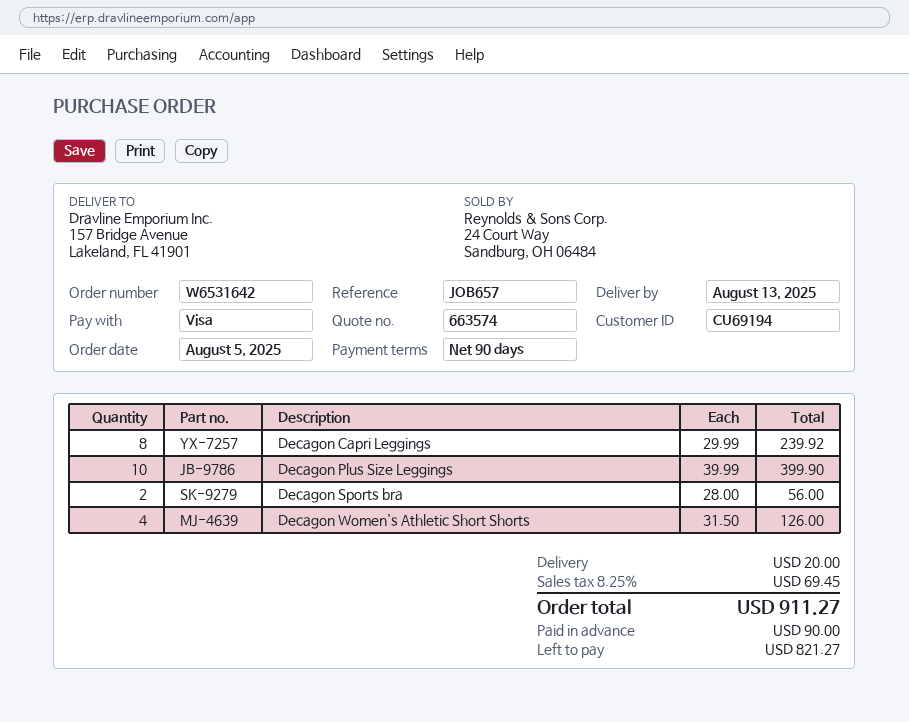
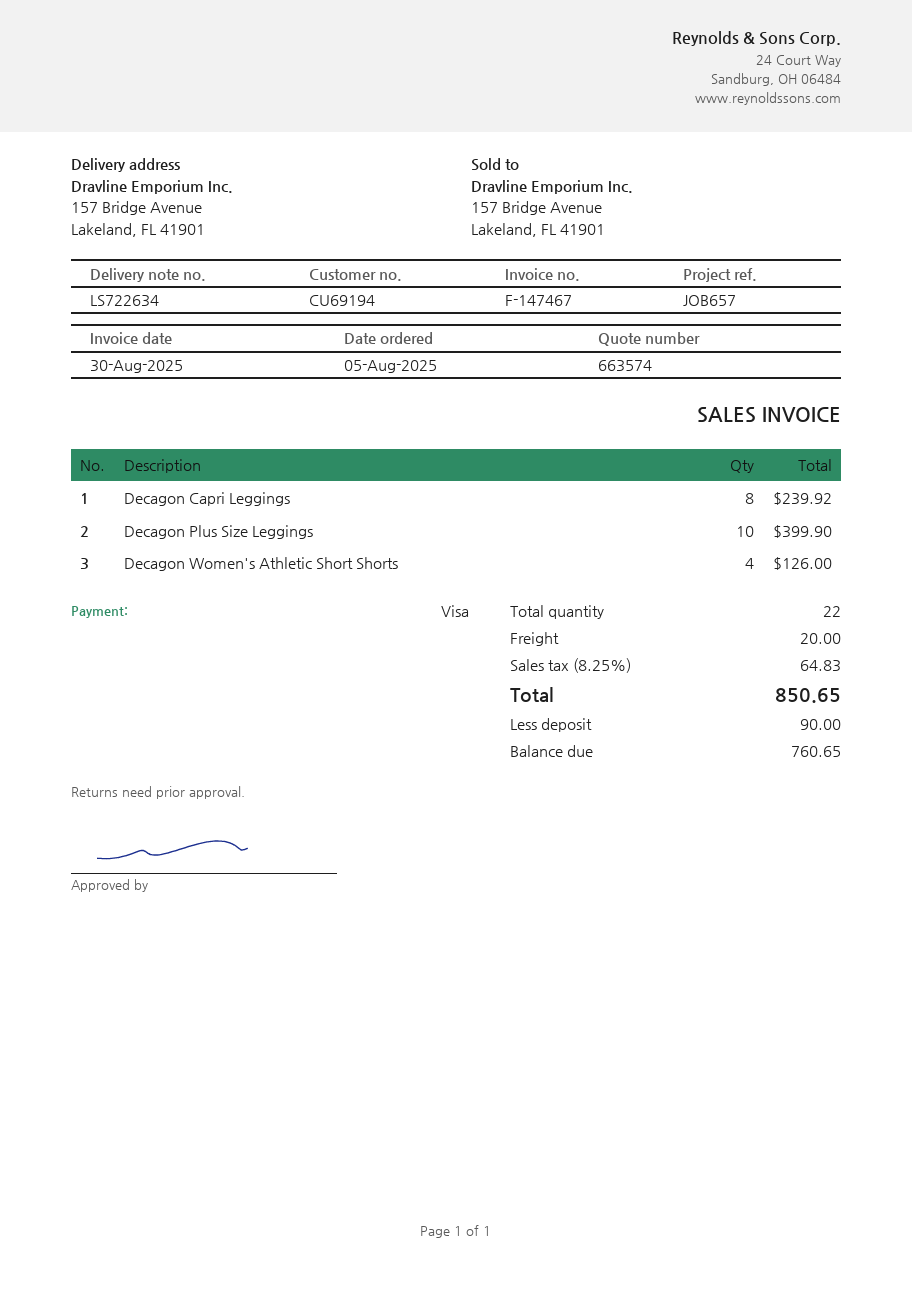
Decagon Sports bra: 2 for 56.00 -> none
tax: 8.25% = 69.45 -> 8.25% = 64.83
total: 911.27 -> 850.65
balance: 821.27 -> 760.65

